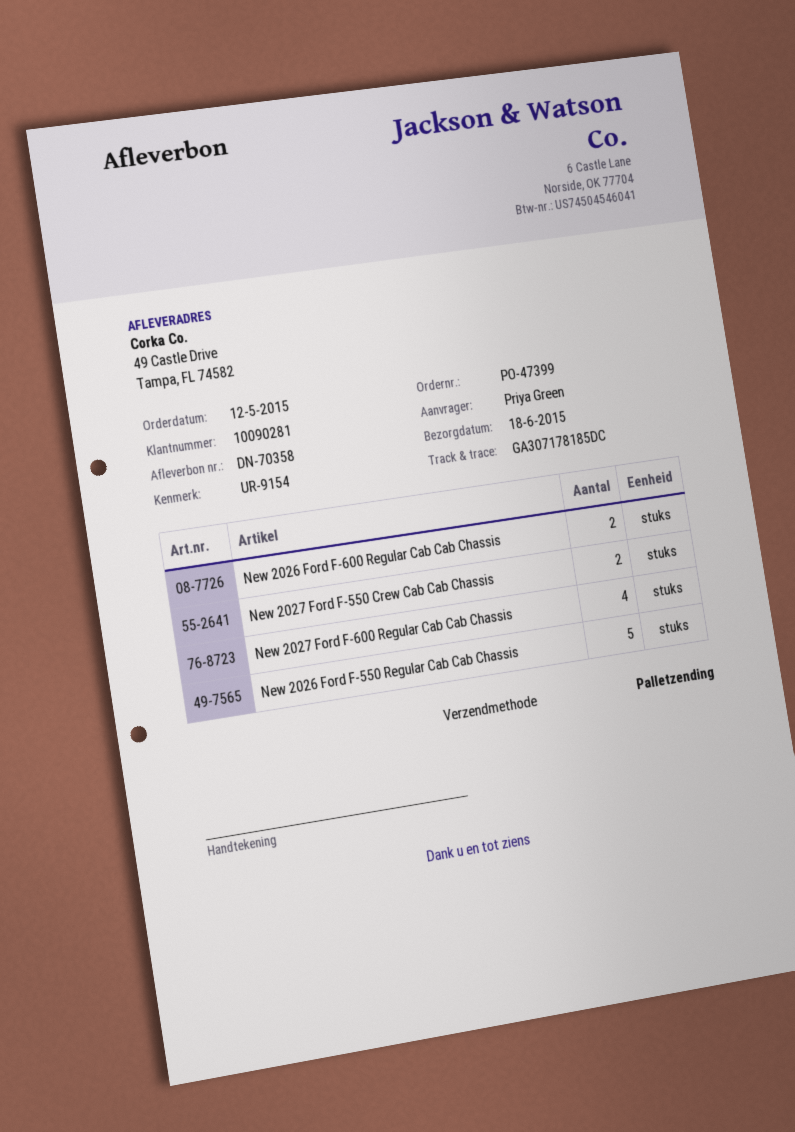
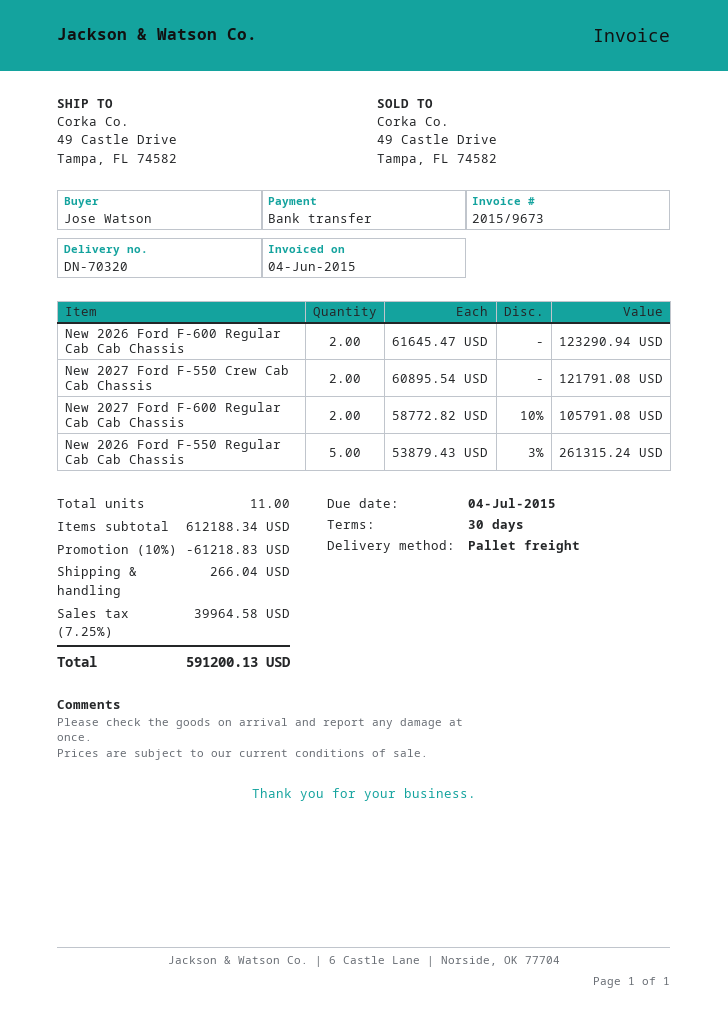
delivery note number: DN-70358 -> DN-70320
ordered by: Priya Green -> Jose Watson
New 2027 Ford F-600 Regular Cab Cab Chassis: 4 -> 2

